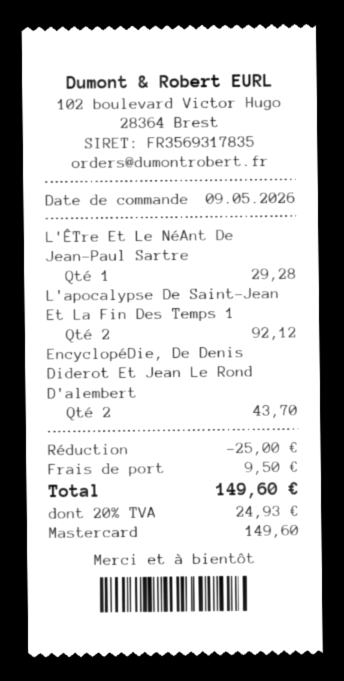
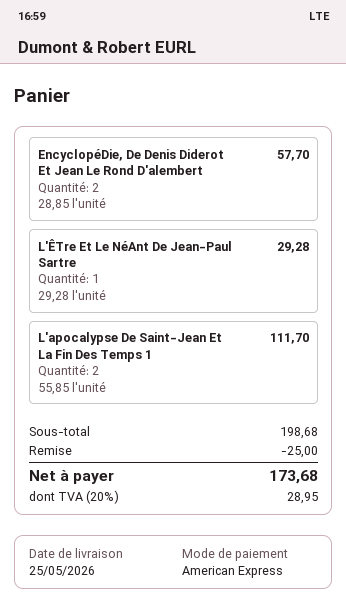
payment method: Mastercard -> American Express
L'apocalypse De Saint-Jean Et La Fin Des Temps 1: 2 for 92.12 -> 2 for 111.70
EncyclopéDie, De Denis Diderot Et Jean Le Rond D'alembert: 2 for 43.70 -> 2 for 57.70
shipping: 9.50 -> none
tax: 20% = 24.93 -> 20% = 28.95
total: 149.60 -> 173.68

